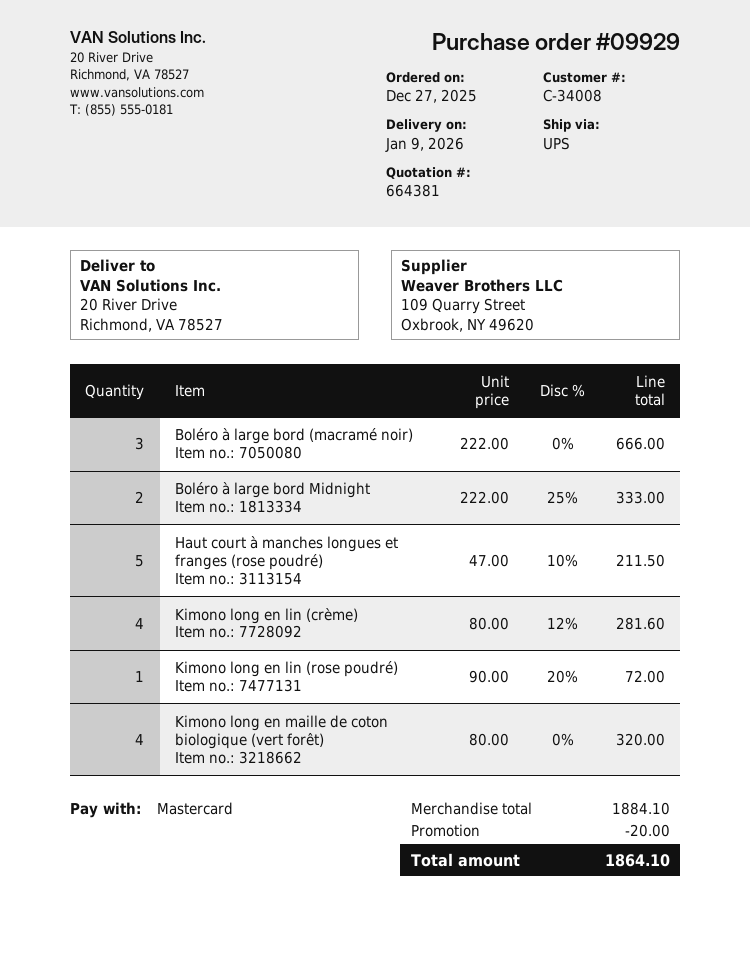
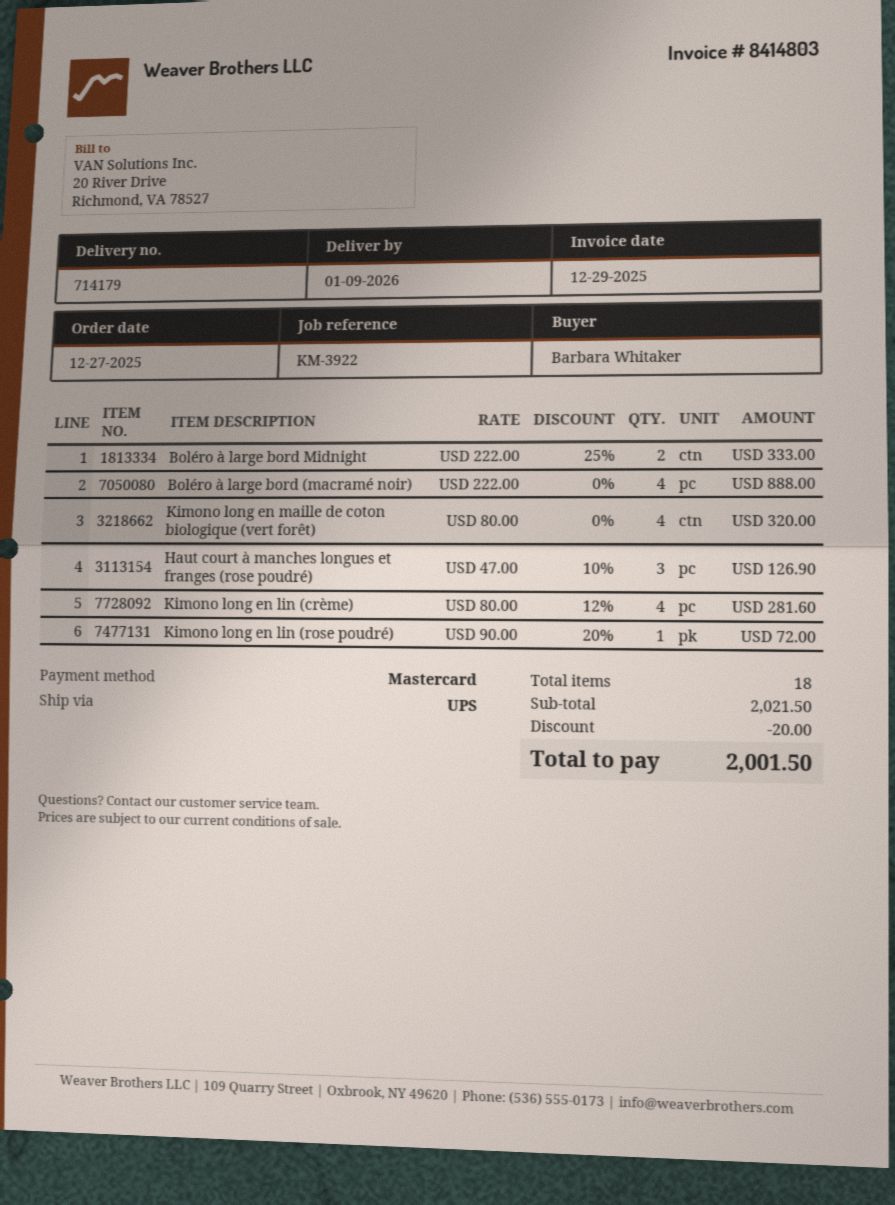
Boléro à large bord (macramé noir): 3 x 222.00 = 666.00 -> 4 x 222.00 = 888.00
Haut court à manches longues et franges (rose poudré): 5 x 47.00 - 10% = 211.50 -> 3 x 47.00 - 10% = 126.90
subtotal: 1884.10 -> 2021.50
total: 1864.10 -> 2001.50

